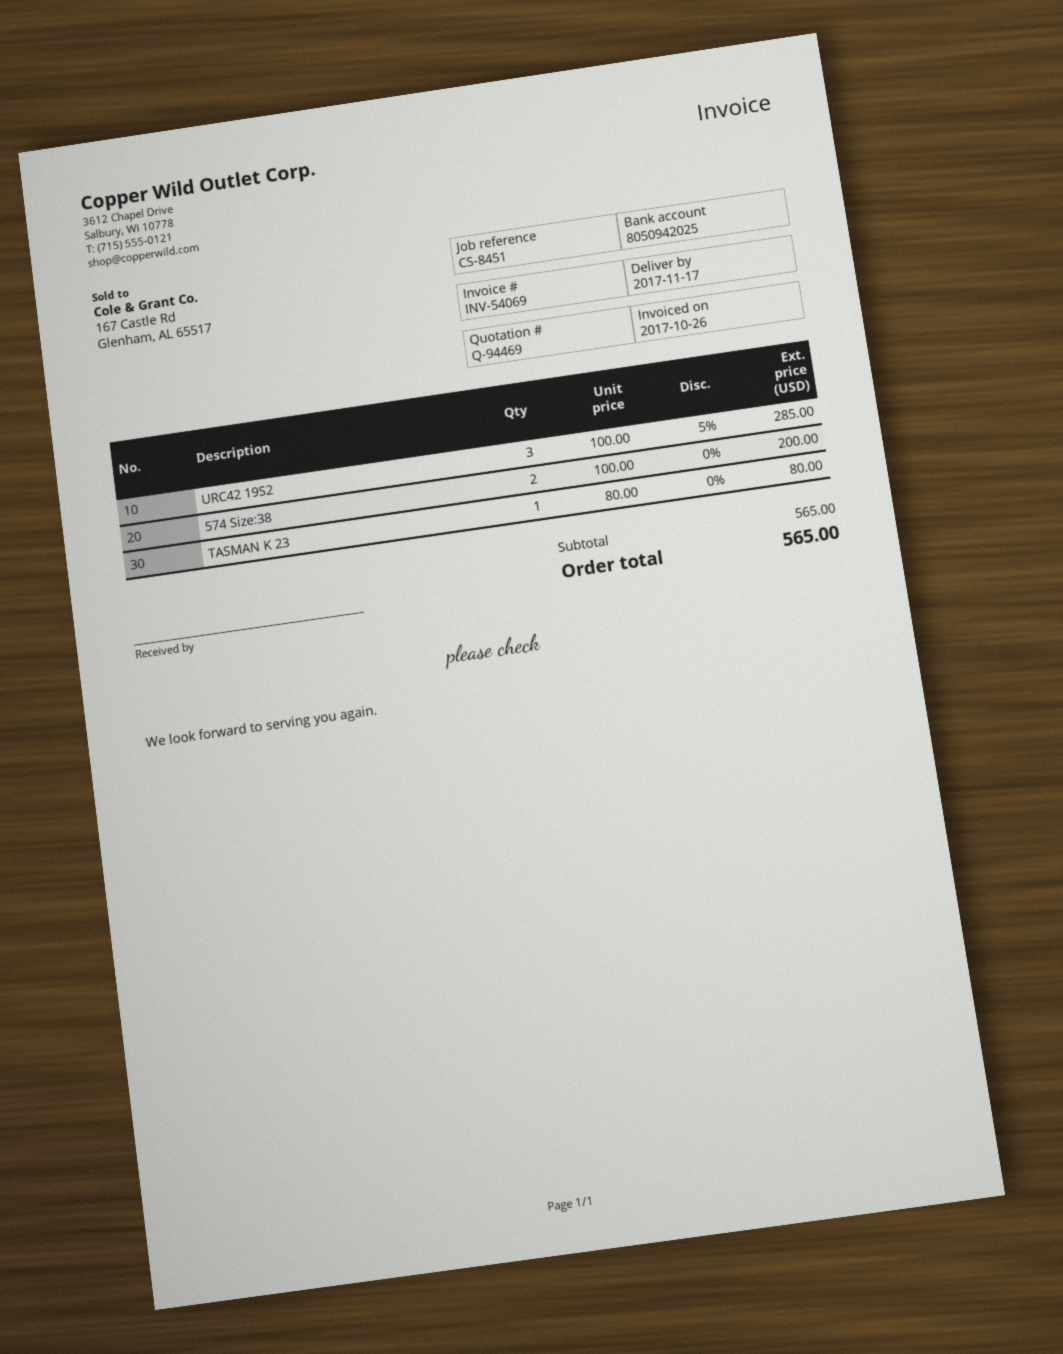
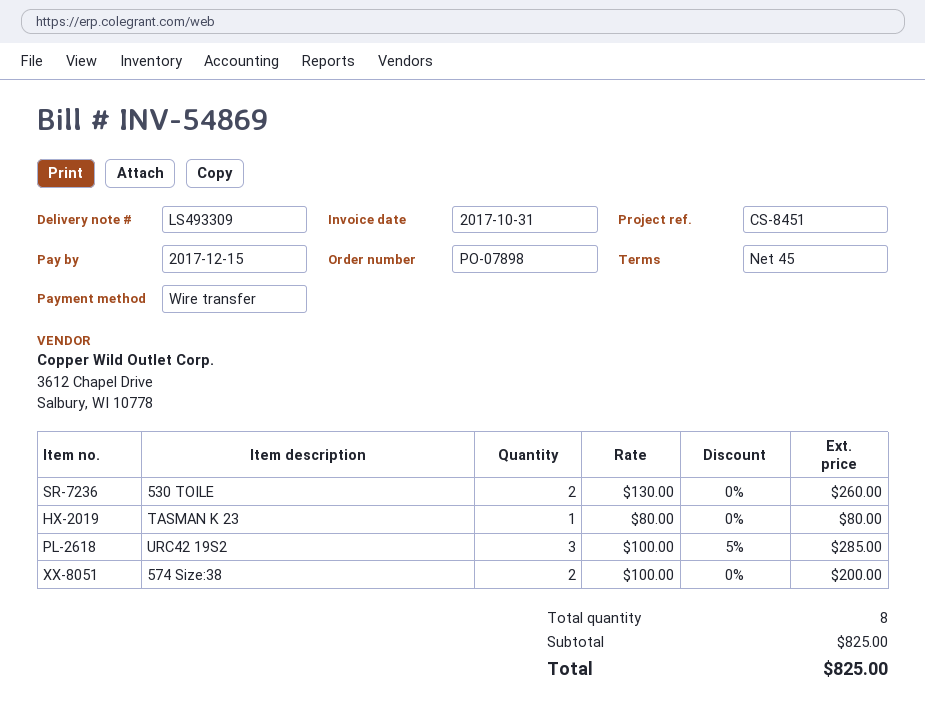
invoice number: INV-54069 -> INV-54869
invoice date: 2017-10-26 -> 2017-10-31
530 TOILE: none -> 2 x 130.00 = 260.00
subtotal: 565.00 -> 825.00
total: 565.00 -> 825.00

